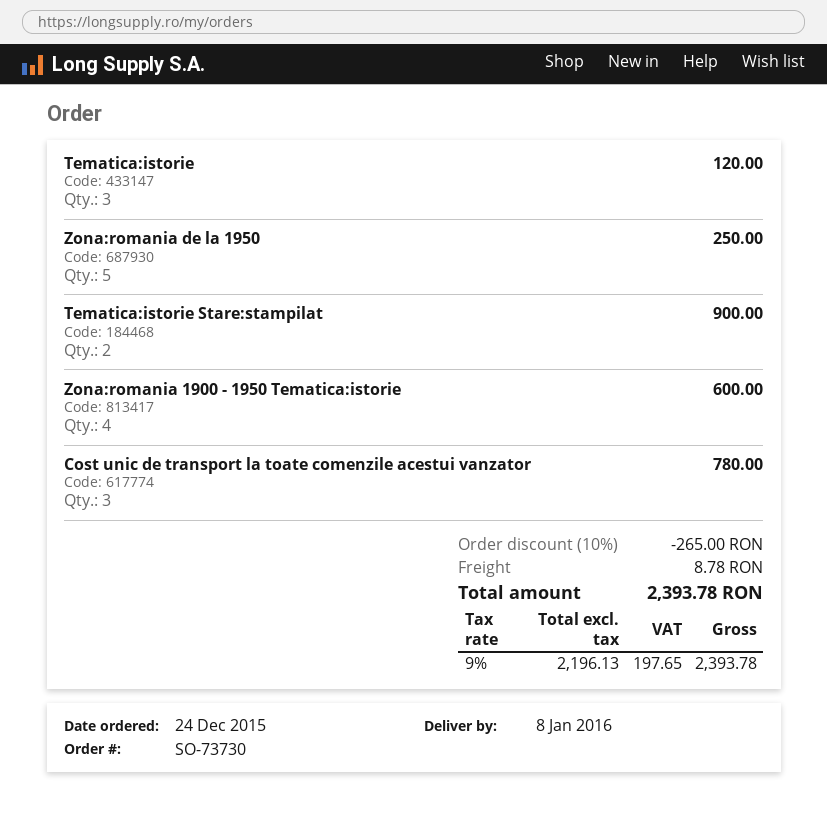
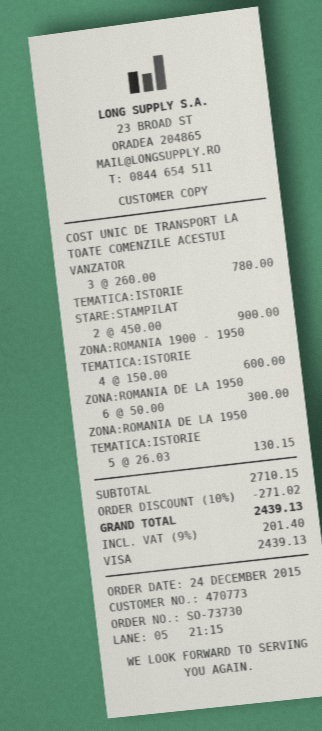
Tematica:istorie: 3 for 120.00 -> none
Zona:romania de la 1950: 5 for 250.00 -> 6 for 300.00
ZONA:ROMANIA DE LA 1950 TEMATICA:ISTORIE: none -> 5 for 130.15
discount: 10% = 265.00 -> 10% = 271.02
shipping: 8.78 -> none
tax: 9% = 197.65 -> 9% = 201.40
total: 2393.78 -> 2439.13

